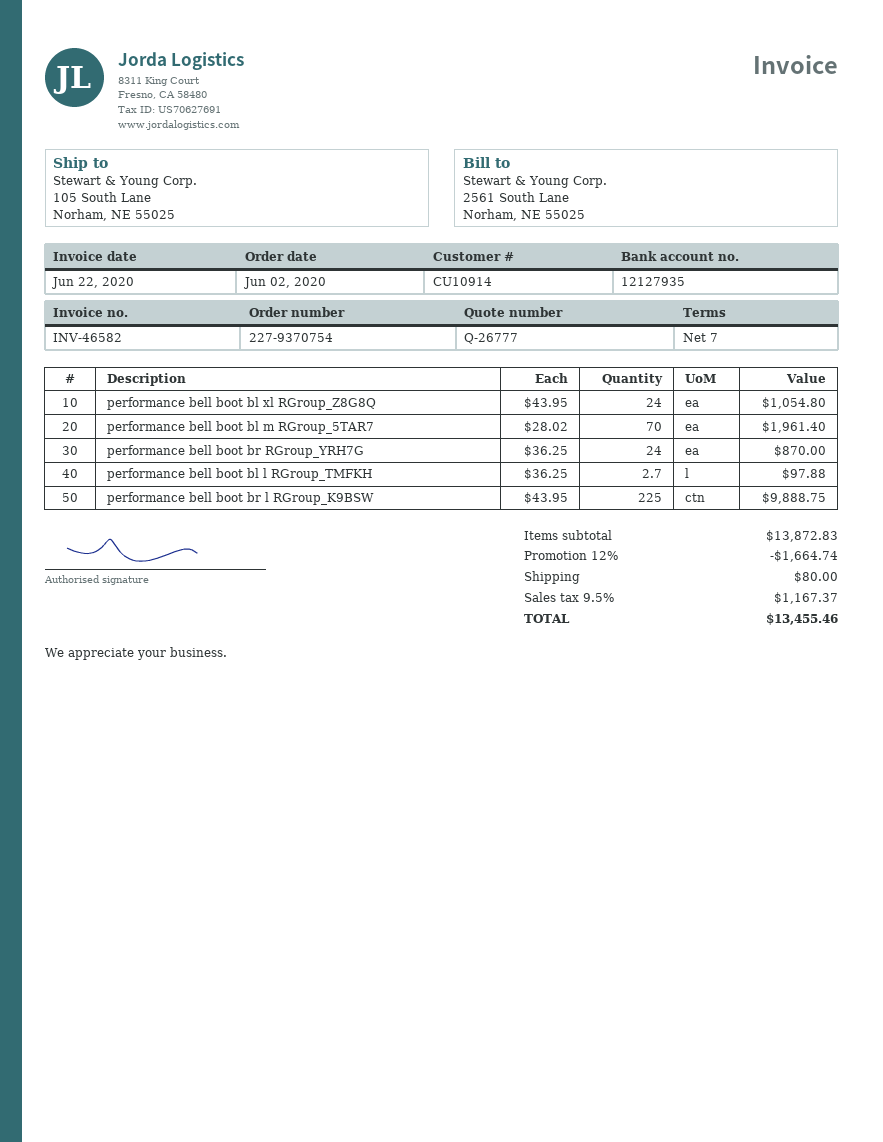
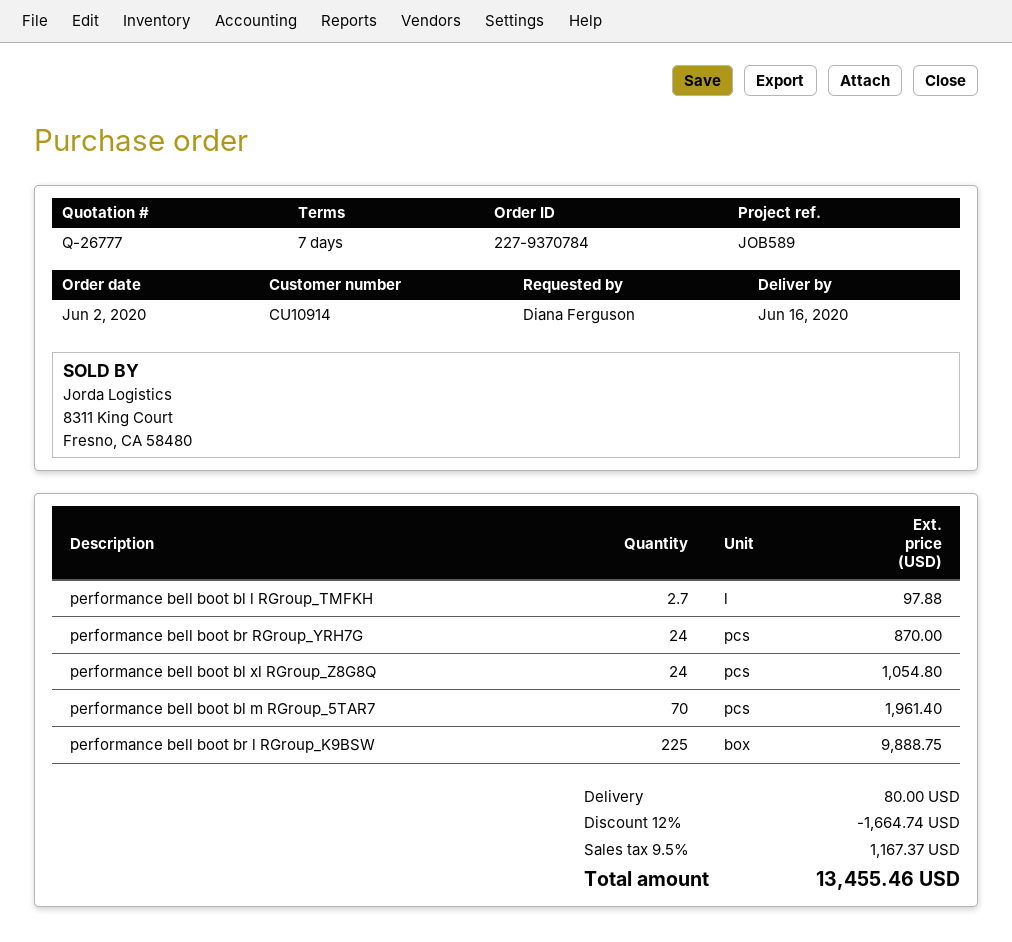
order number: 227-9370754 -> 227-9370784

